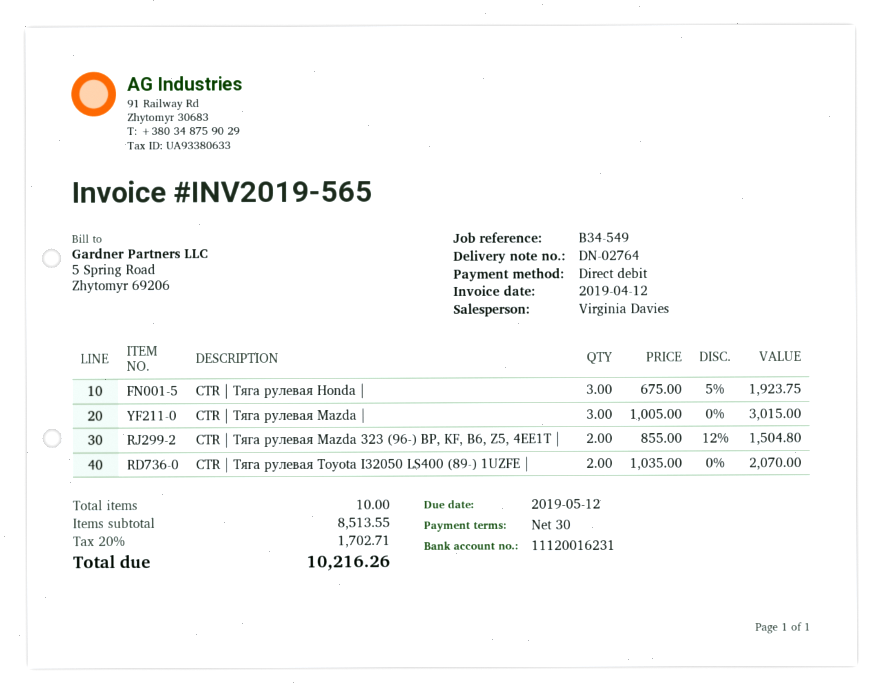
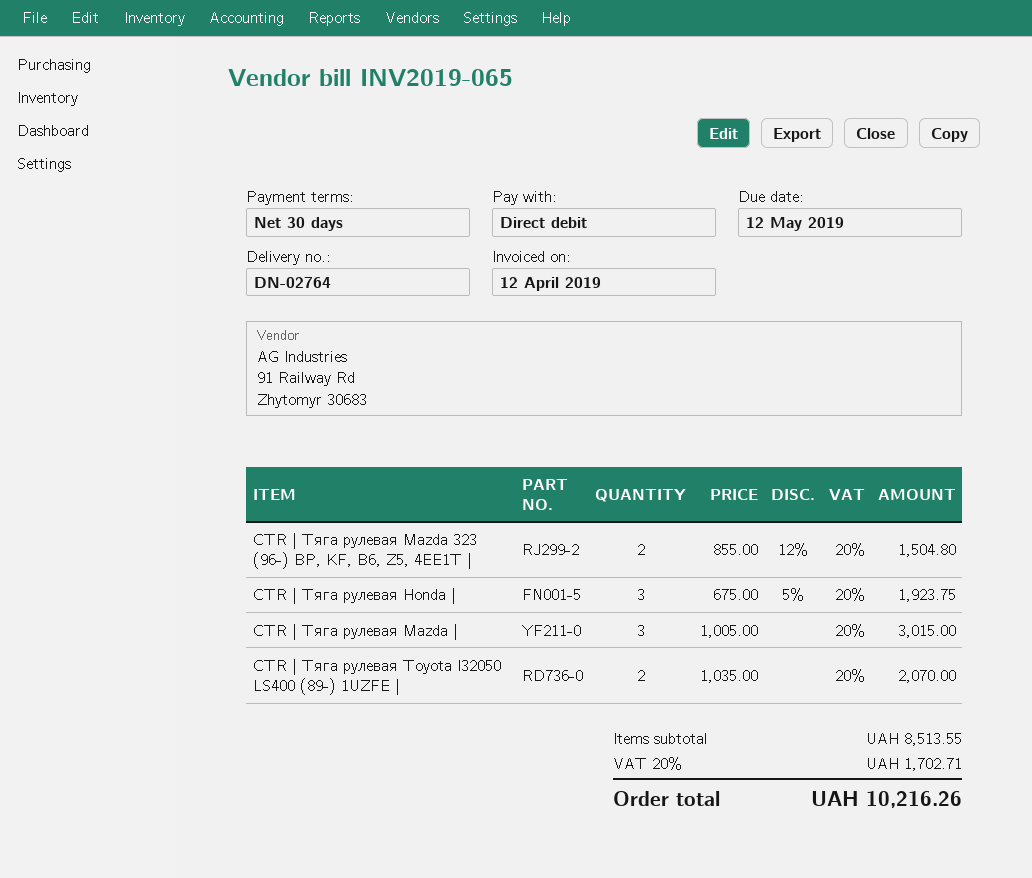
invoice number: INV2019-565 -> INV2019-065

